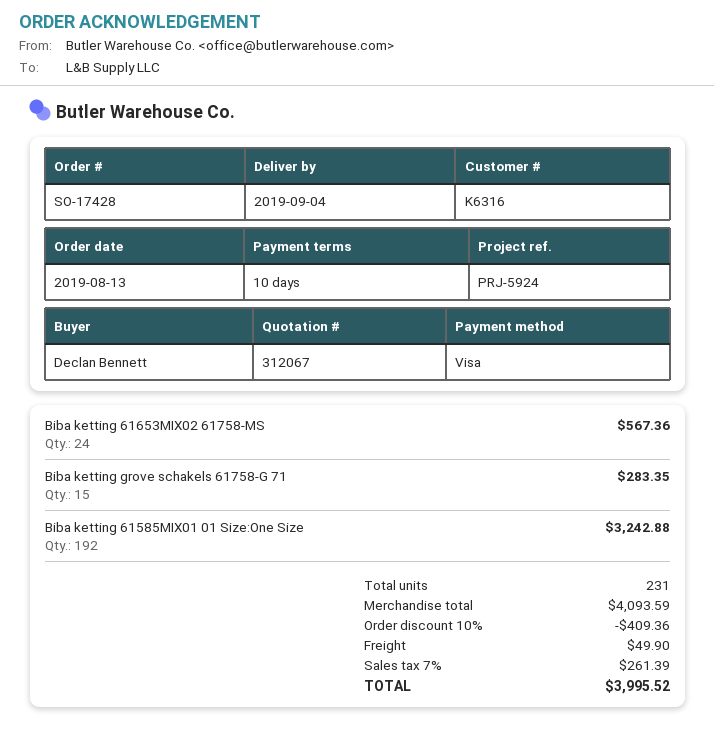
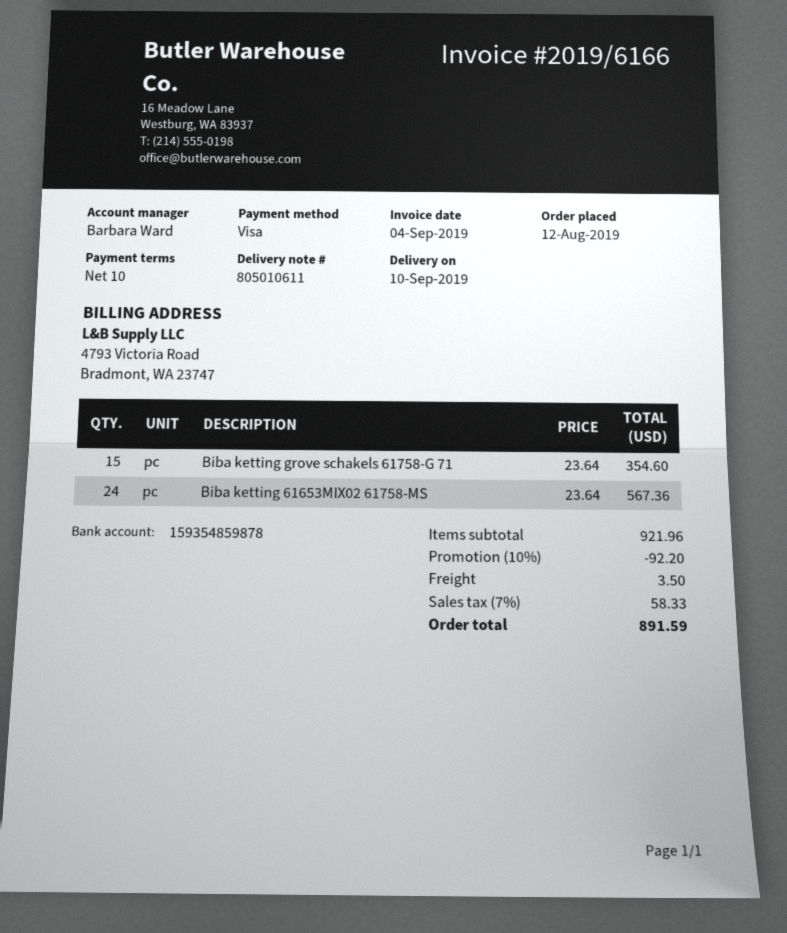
order date: 2019-08-13 -> 2019-08-12
delivery date: 2019-09-04 -> 2019-09-10
Biba ketting grove schakels 61758-G 71: 15 for 283.35 -> 15 for 354.60
Biba ketting 61585MIX01 01 Size:One Size: 192 for 3242.88 -> none
subtotal: 4093.59 -> 921.96
discount: 10% = 409.36 -> 10% = 92.20
shipping: 49.90 -> 3.50
tax: 7% = 261.39 -> 7% = 58.33
total: 3995.52 -> 891.59

